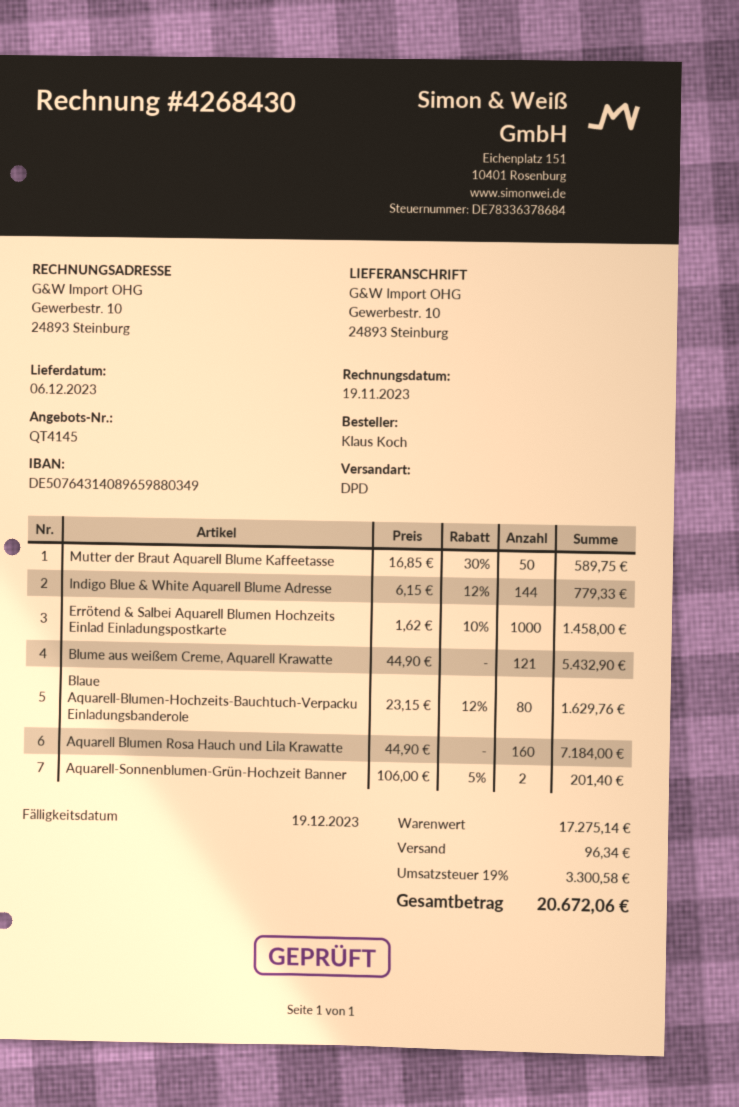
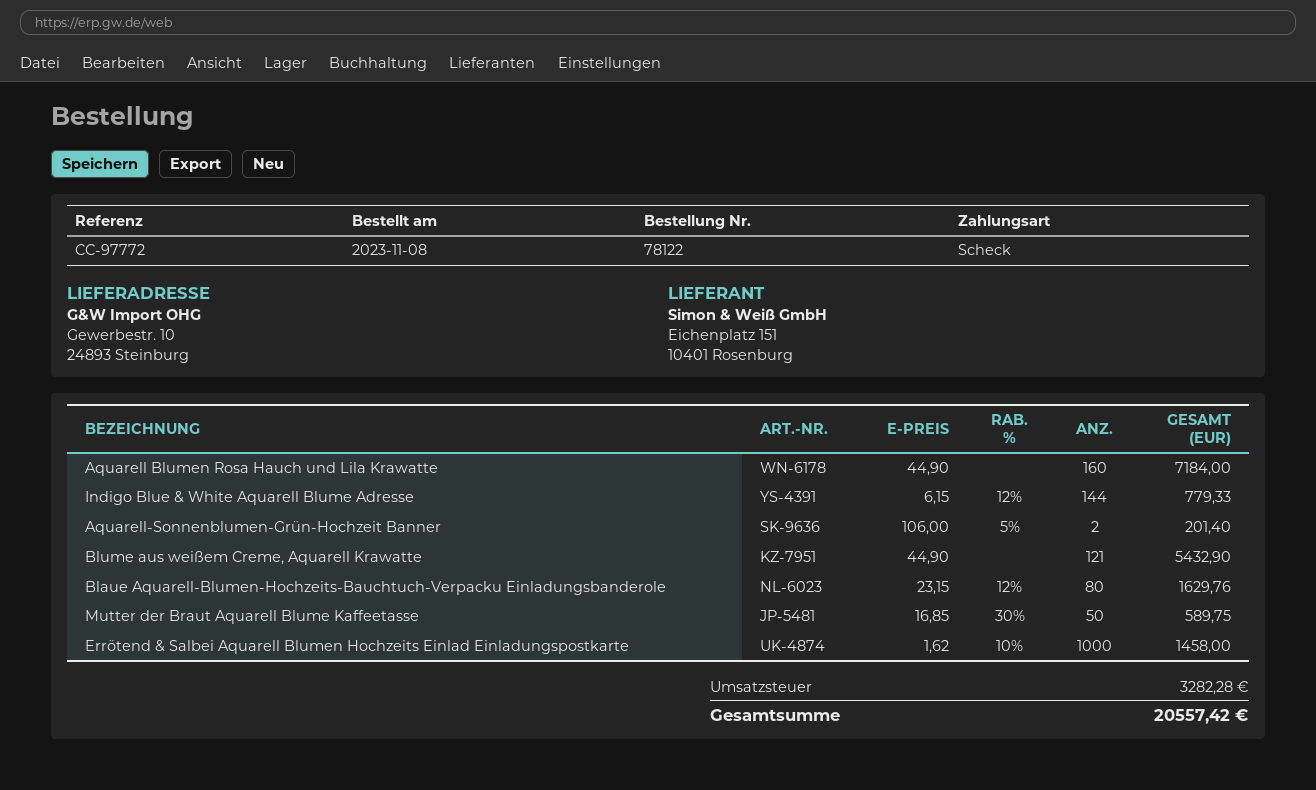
shipping: 96.34 -> none
tax: 3300.58 -> 3282.28
total: 20672.06 -> 20557.42

